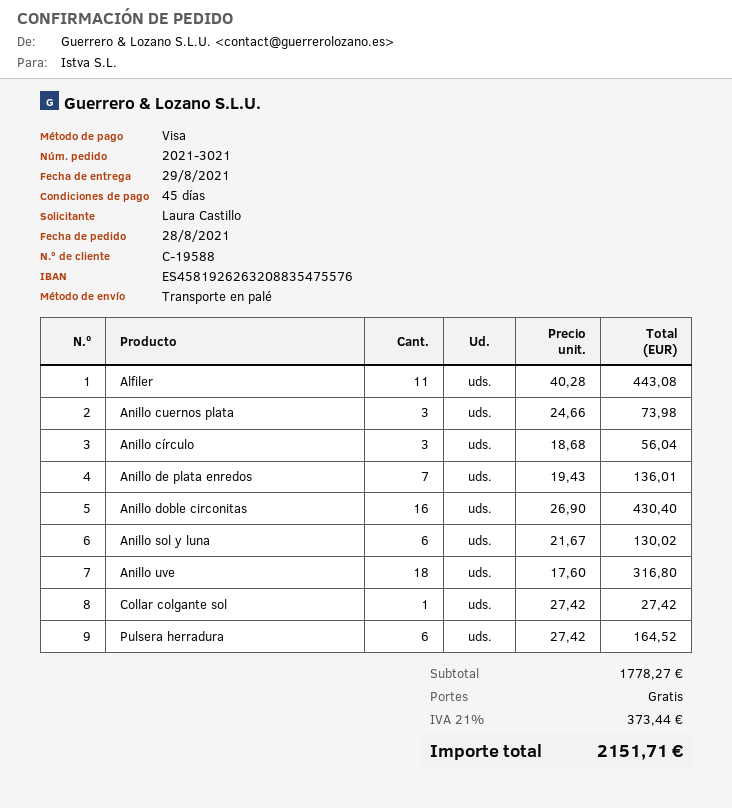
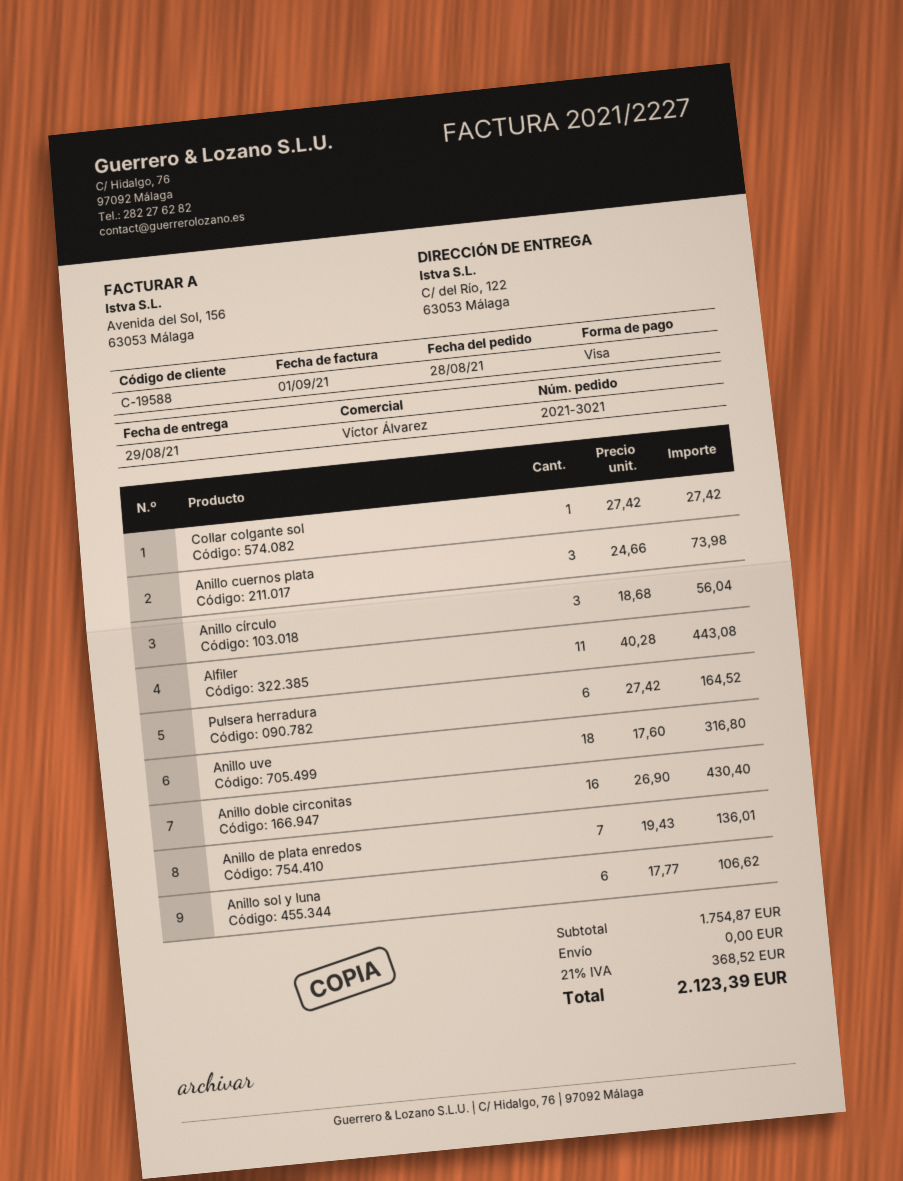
Anillo sol y luna: 6 x 21.67 = 130.02 -> 6 x 17.77 = 106.62
subtotal: 1778.27 -> 1754.87
tax: 21% = 373.44 -> 21% = 368.52
total: 2151.71 -> 2123.39

